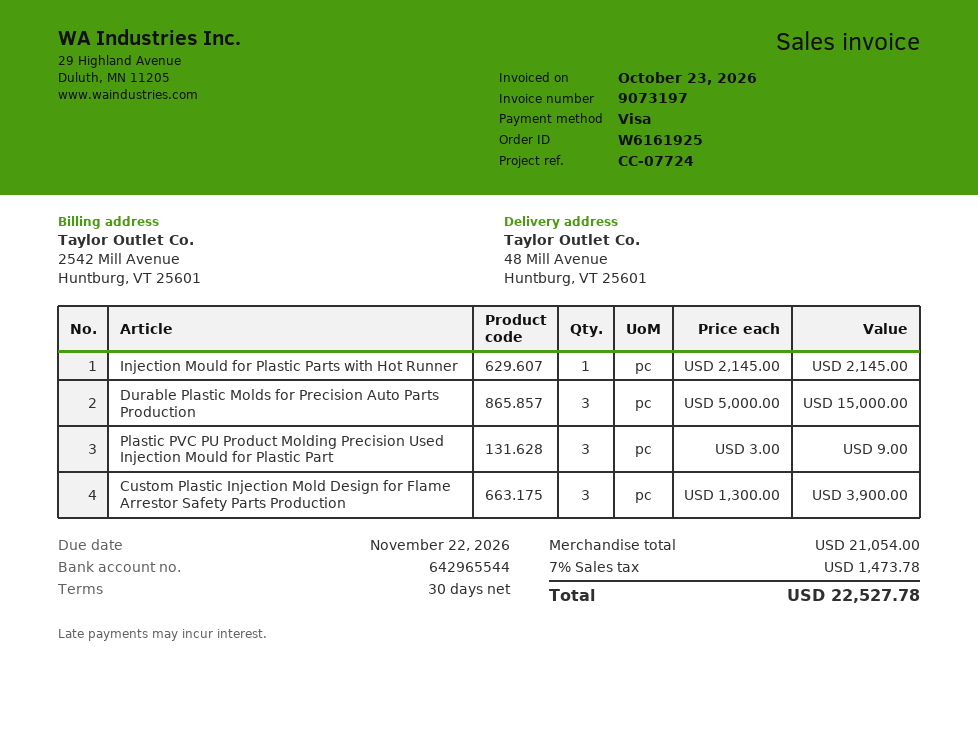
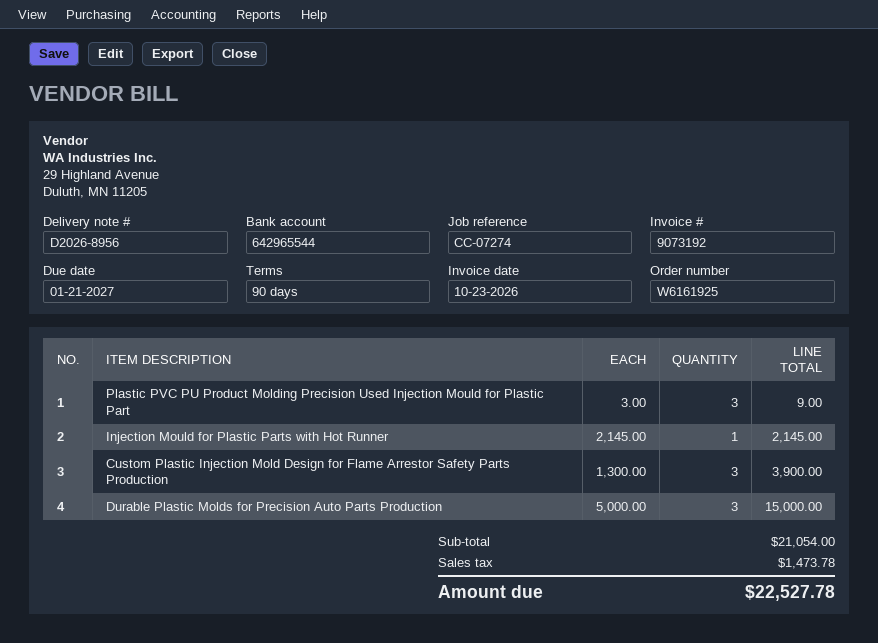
invoice number: 9073197 -> 9073192
payment terms: 30 days -> 90 days
due date: 2026-11-22 -> 2027-01-21
reference: CC-07724 -> CC-07274

